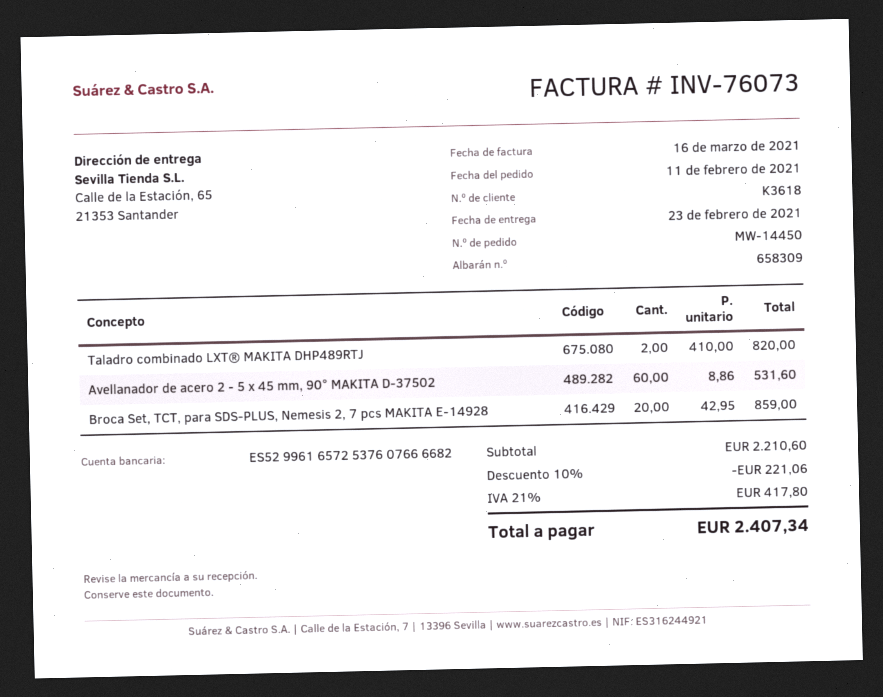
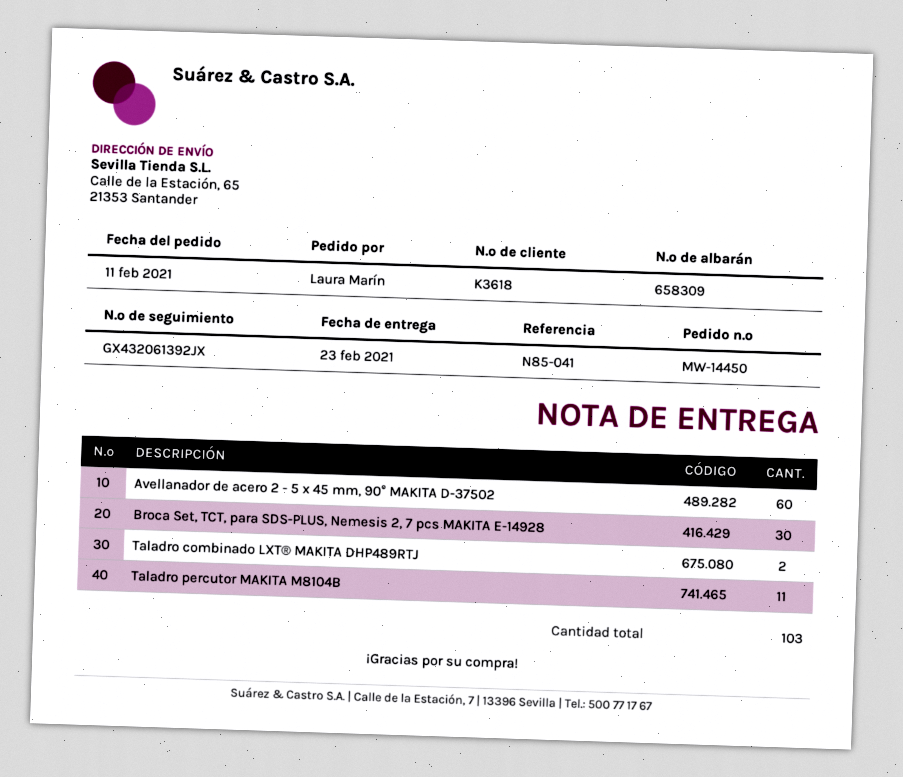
Broca Set, TCT, para SDS-PLUS, Nemesis 2, 7 pcs MAKITA E-14928: 20 -> 30
Taladro percutor MAKITA M8104B: none -> 11

